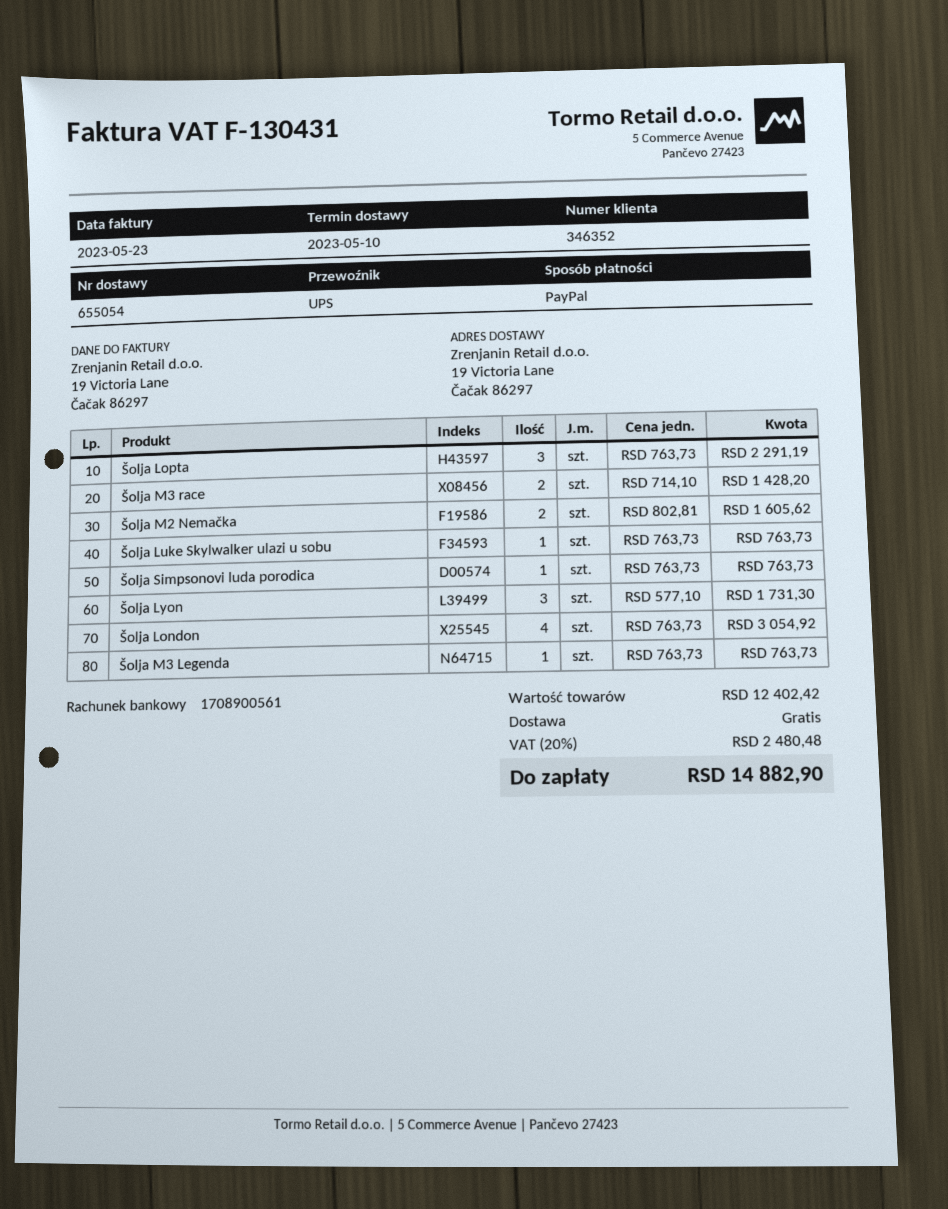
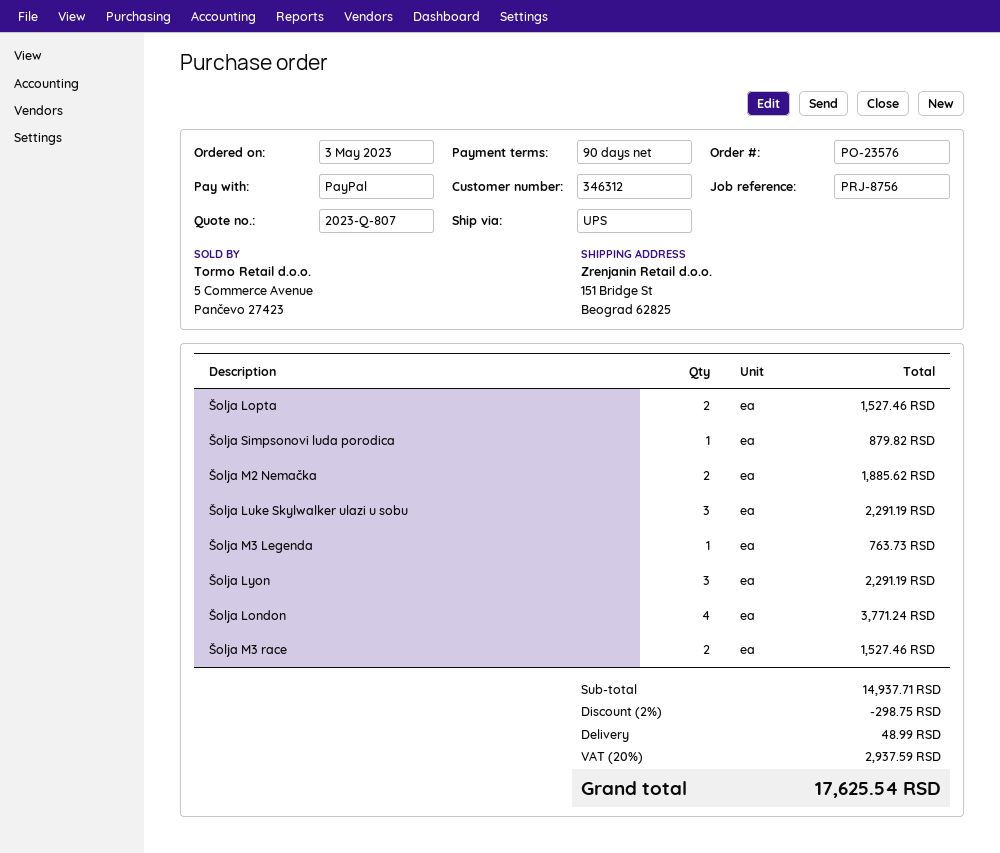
customer number: 346352 -> 346312
ship to: 19 Victoria Lane, Čačak 86297 -> 151 Bridge St, Beograd 62825
Šolja Lopta: 3 for 2291.19 -> 2 for 1527.46
Šolja M3 race: 2 for 1428.20 -> 2 for 1527.46
Šolja M2 Nemačka: 2 for 1605.62 -> 2 for 1885.62
Šolja Luke Skylwalker ulazi u sobu: 1 for 763.73 -> 3 for 2291.19
Šolja Simpsonovi luda porodica: 1 for 763.73 -> 1 for 879.82
Šolja Lyon: 3 for 1731.30 -> 3 for 2291.19
Šolja London: 4 for 3054.92 -> 4 for 3771.24
subtotal: 12402.42 -> 14937.71
discount: none -> 2% = 298.75
shipping: 0.00 -> 48.99
tax: 20% = 2480.48 -> 20% = 2937.59
total: 14882.90 -> 17625.54

